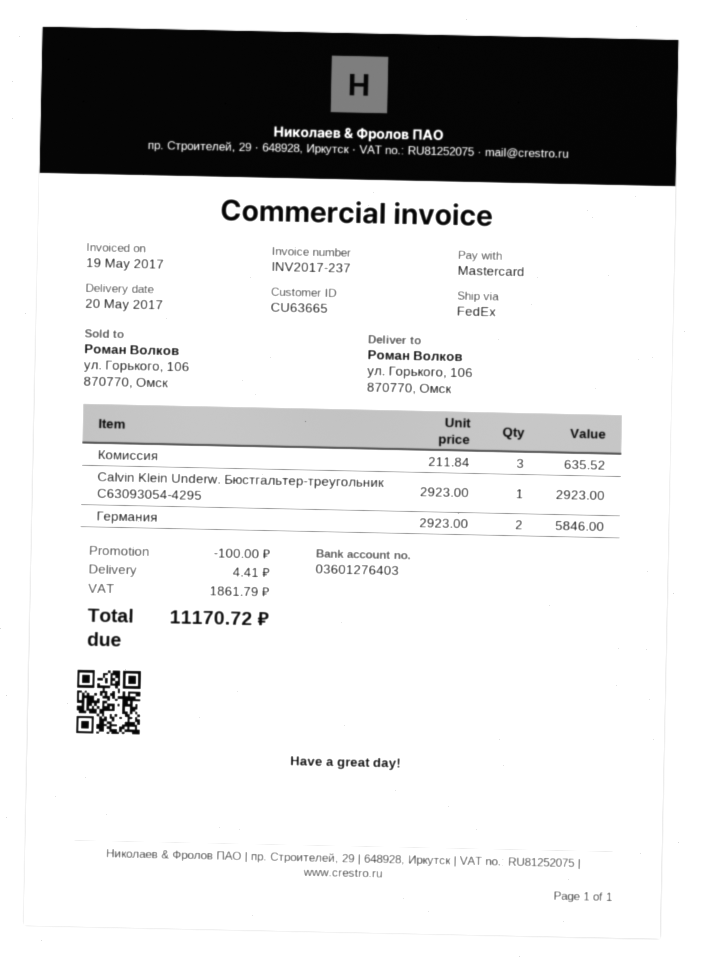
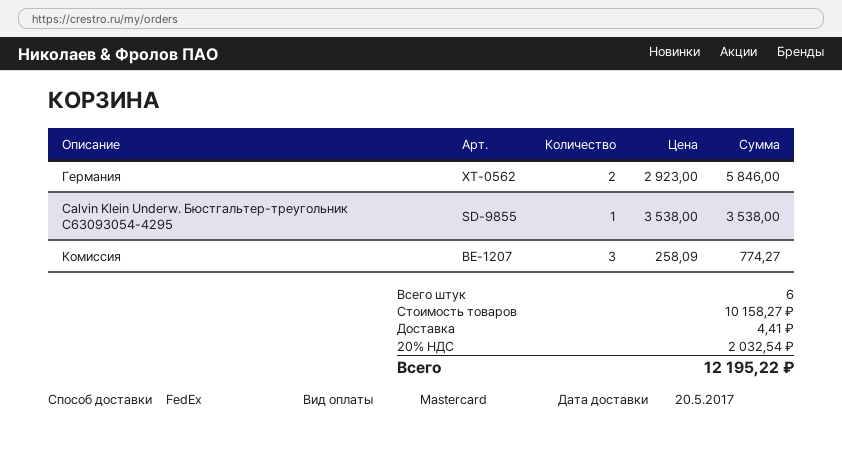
Комиссия: 3 x 211.84 = 635.52 -> 3 x 258.09 = 774.27
Calvin Klein Underw. Бюстгальтер-треугольник C63093054-4295: 1 x 2923.00 = 2923.00 -> 1 x 3538.00 = 3538.00
discount: 100.00 -> none
tax: 1861.79 -> 2032.54
total: 11170.72 -> 12195.22

